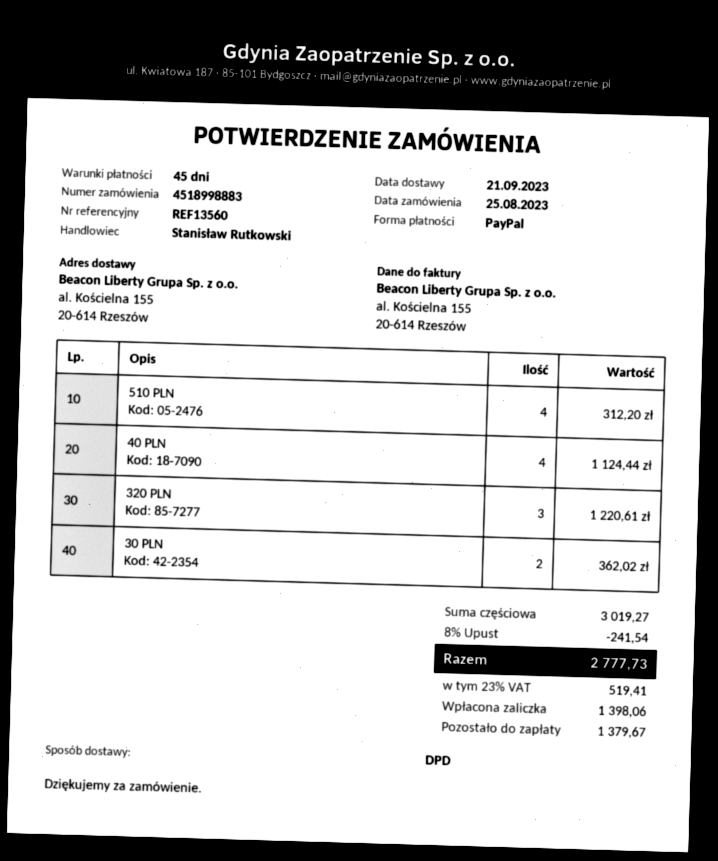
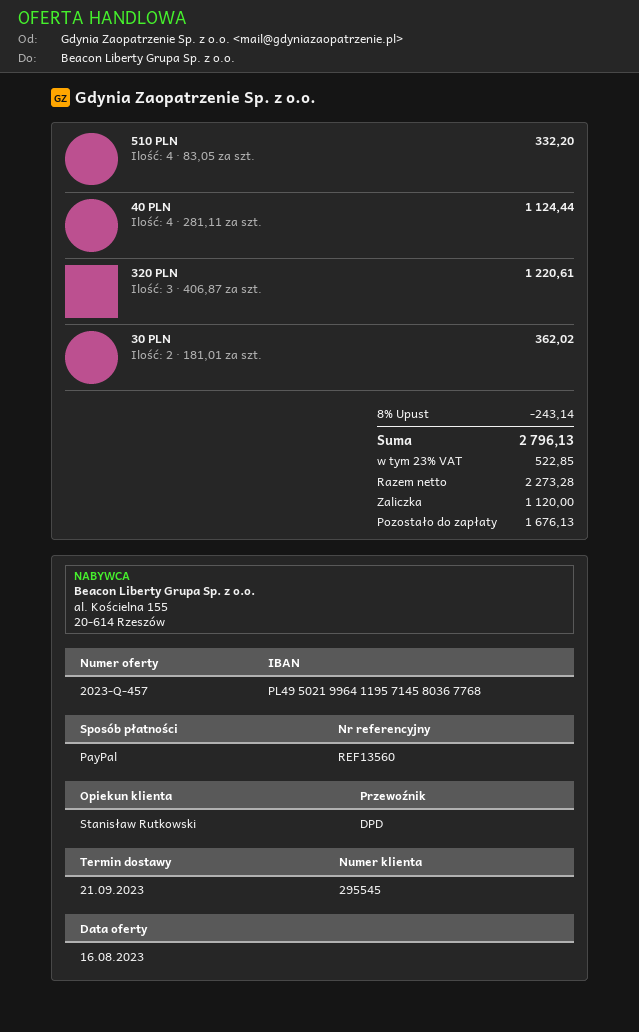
510 PLN: 4 for 312.20 -> 4 for 332.20
discount: 8% = 241.54 -> 8% = 243.14
tax: 23% = 519.41 -> 23% = 522.85
total: 2777.73 -> 2796.13
deposit: 1398.06 -> 1120.00
balance: 1379.67 -> 1676.13

